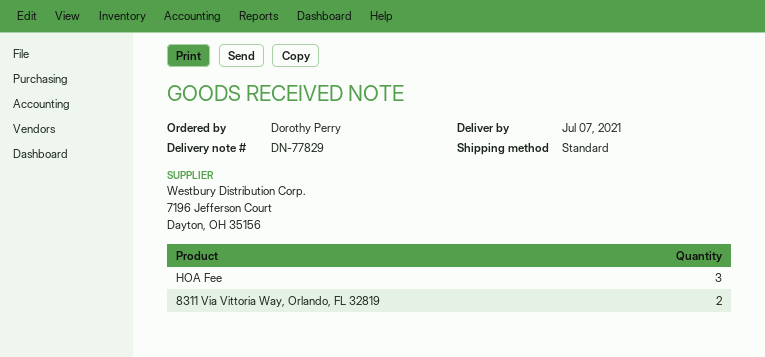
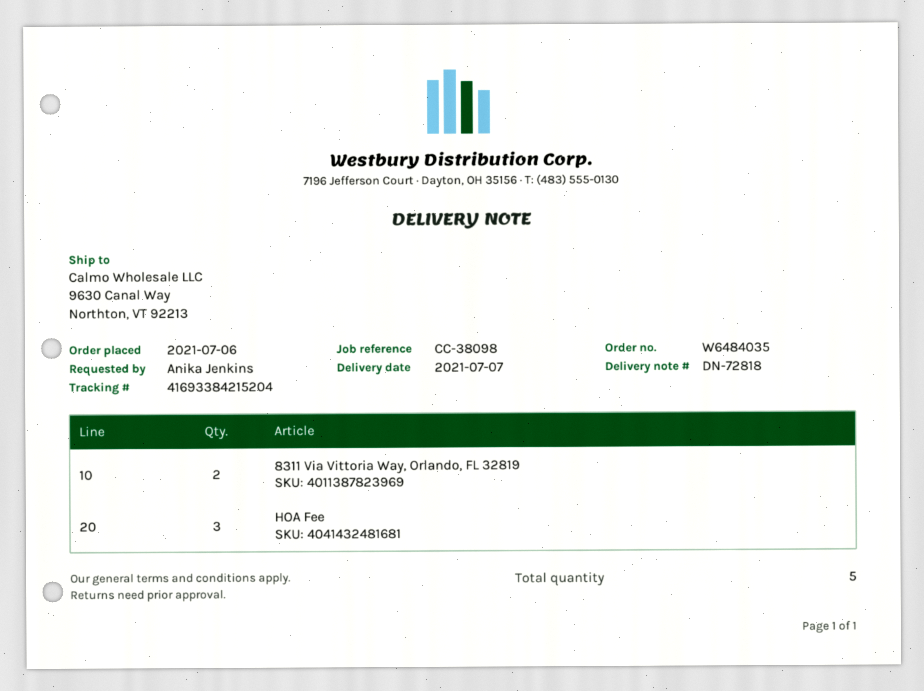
delivery note number: DN-77829 -> DN-72818
ordered by: Dorothy Perry -> Anika Jenkins

